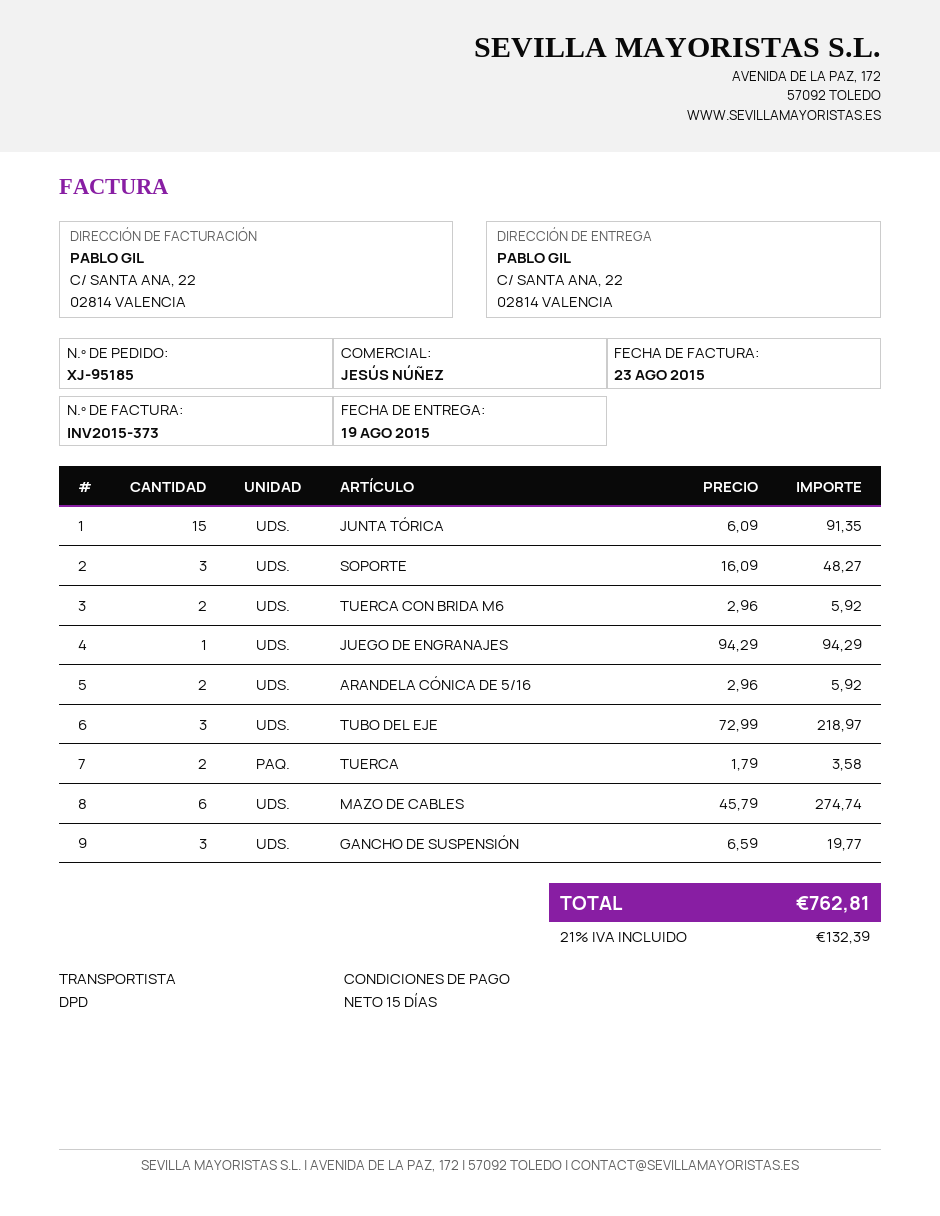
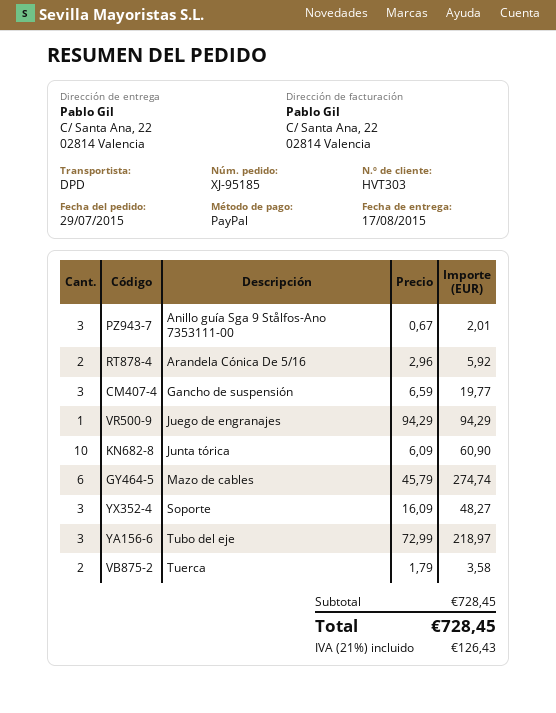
delivery date: 2015-08-19 -> 2015-08-17
JUNTA TÓRICA: 15 x 6.09 = 91.35 -> 10 x 6.09 = 60.90
TUERCA CON BRIDA M6: 2 x 2.96 = 5.92 -> none
Anillo guía Sga 9 Stålfos-Ano 7353111-00: none -> 3 x 0.67 = 2.01
tax: 21% = 132.39 -> 21% = 126.43
total: 762.81 -> 728.45

